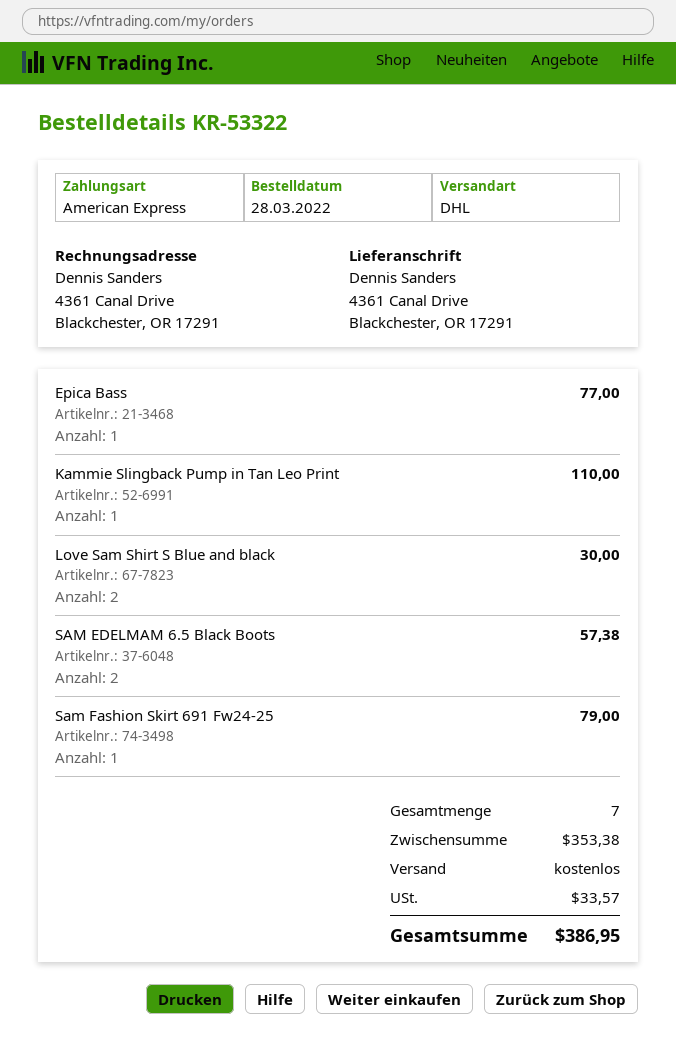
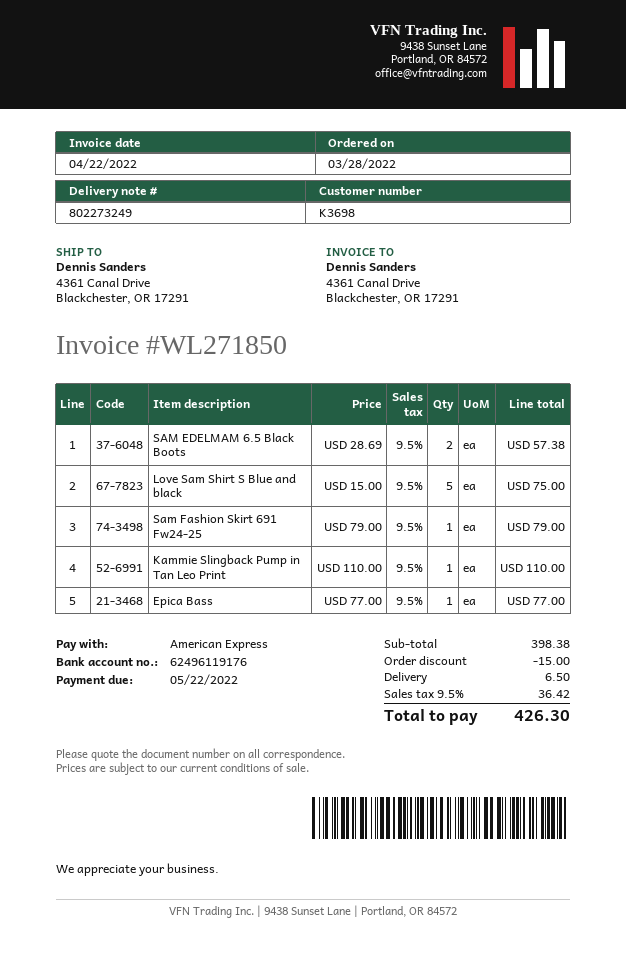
Love Sam Shirt S Blue and black: 2 for 30.00 -> 5 for 75.00
subtotal: 353.38 -> 398.38
discount: none -> 15.00
shipping: 0.00 -> 6.50
tax: 33.57 -> 36.42
total: 386.95 -> 426.30

